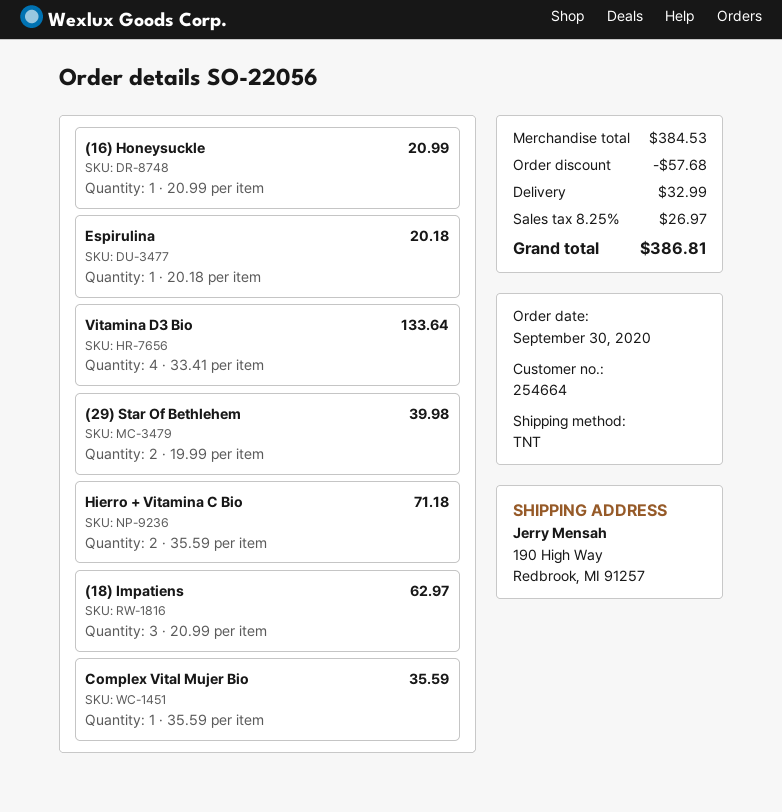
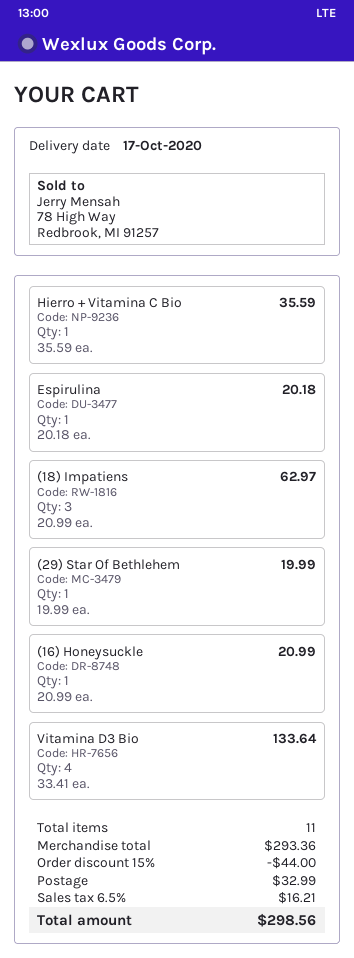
(29) Star Of Bethlehem: 2 x 19.99 = 39.98 -> 1 x 19.99 = 19.99
Hierro + Vitamina C Bio: 2 x 35.59 = 71.18 -> 1 x 35.59 = 35.59
Complex Vital Mujer Bio: 1 x 35.59 = 35.59 -> none
subtotal: 384.53 -> 293.36
discount: 57.68 -> 44.00
tax: 8.25% = 26.97 -> 6.5% = 16.21
total: 386.81 -> 298.56

